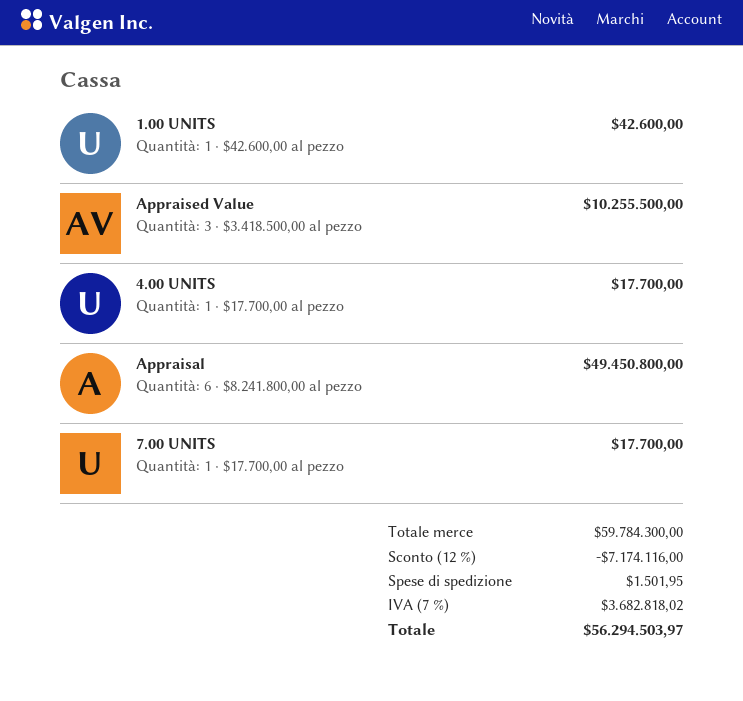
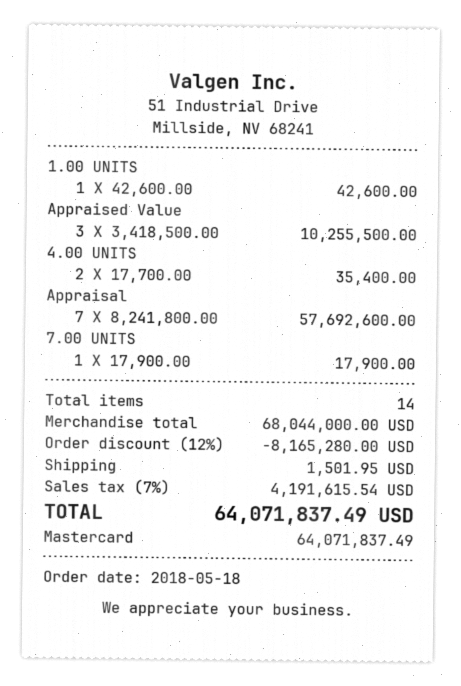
4.00 UNITS: 1 x 17700.00 = 17700.00 -> 2 x 17700.00 = 35400.00
Appraisal: 6 x 8241800.00 = 49450800.00 -> 7 x 8241800.00 = 57692600.00
7.00 UNITS: 1 x 17700.00 = 17700.00 -> 1 x 17900.00 = 17900.00
subtotal: 59784300.00 -> 68044000.00
discount: 12% = 7174116.00 -> 12% = 8165280.00
tax: 7% = 3682818.02 -> 7% = 4191615.54
total: 56294503.97 -> 64071837.49

